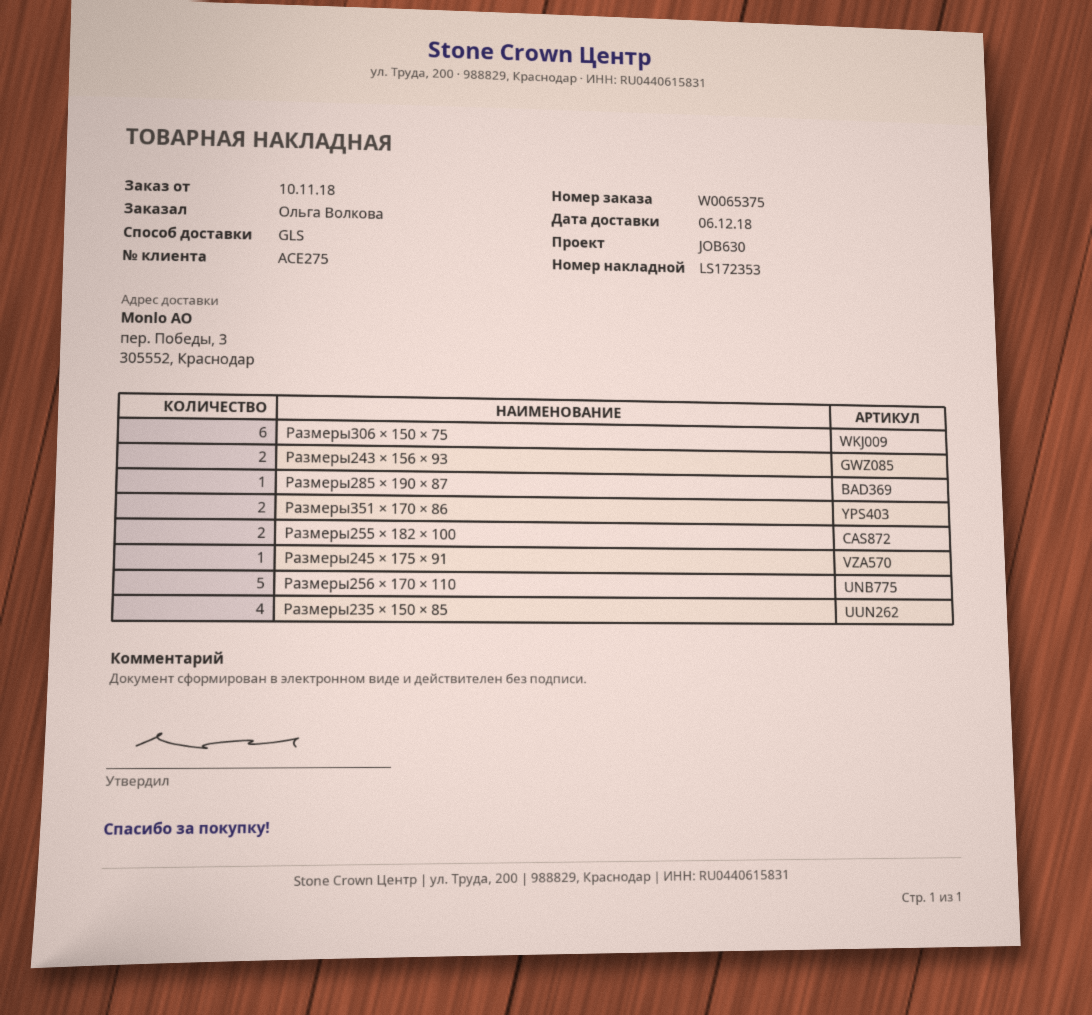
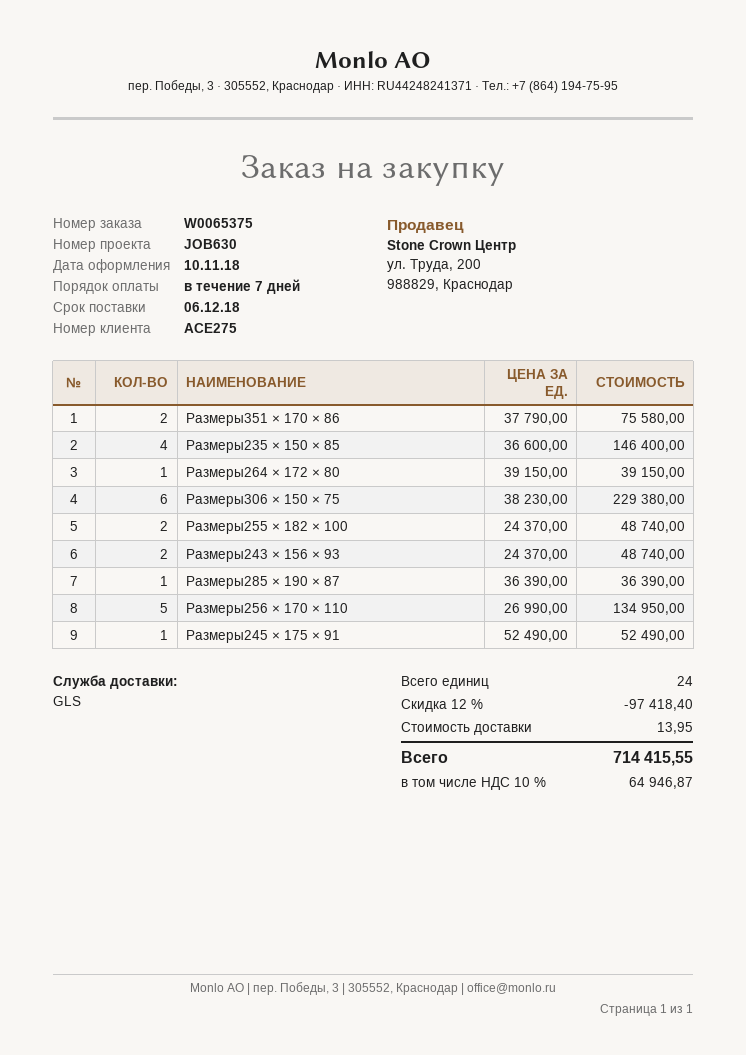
Размеры264 × 172 × 80: none -> 1

